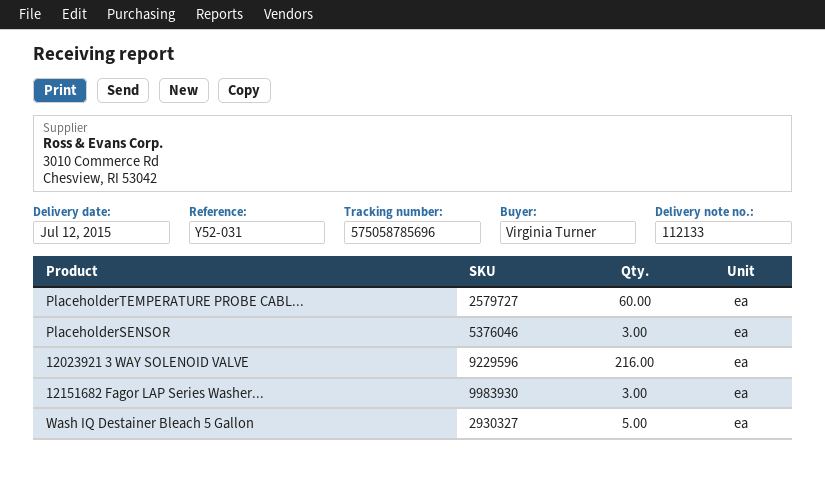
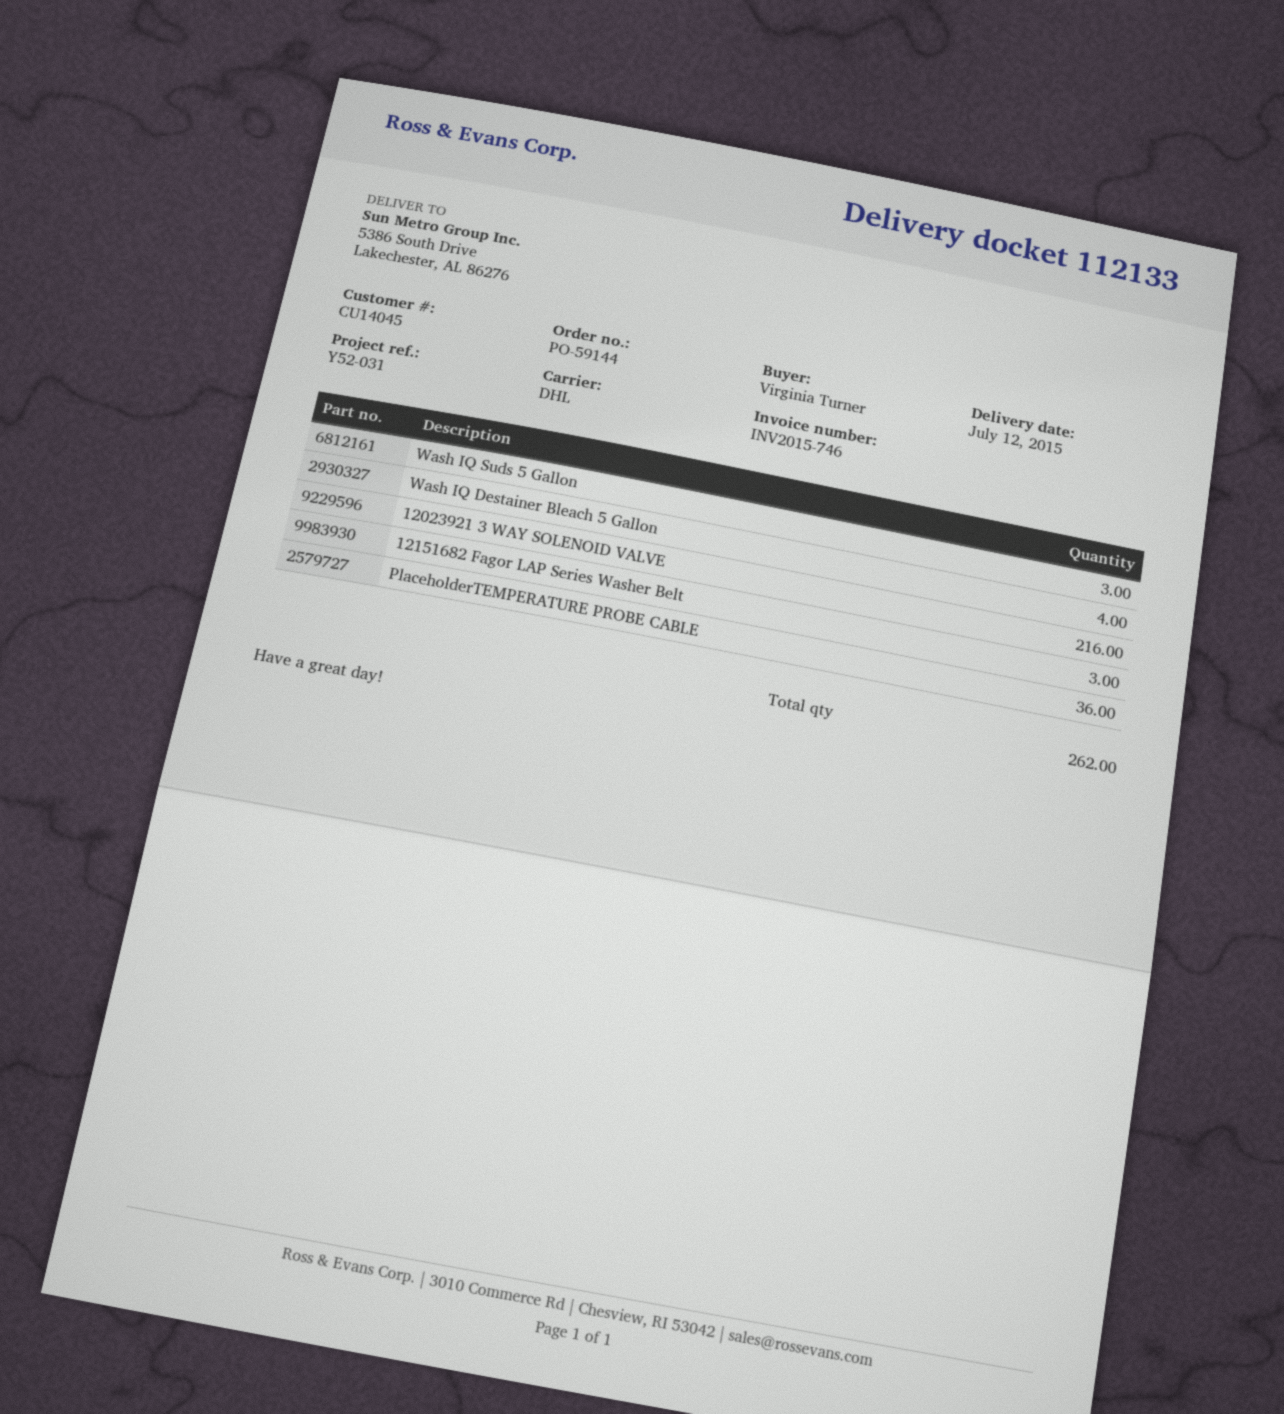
PlaceholderTEMPERATURE PROBE CABL...: 60 -> 36
PlaceholderSENSOR: 3 -> none
Wash IQ Destainer Bleach 5 Gallon: 5 -> 4
Wash IQ Suds 5 Gallon: none -> 3

